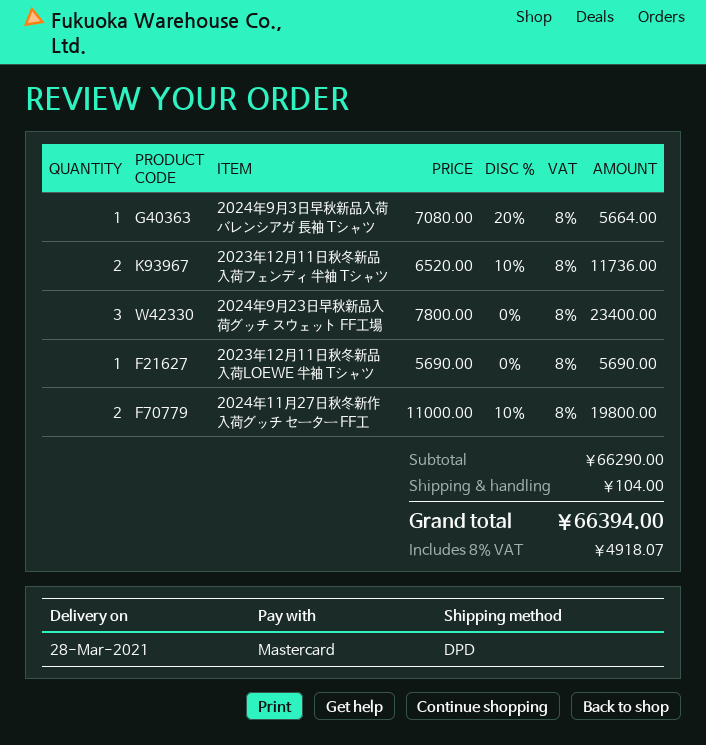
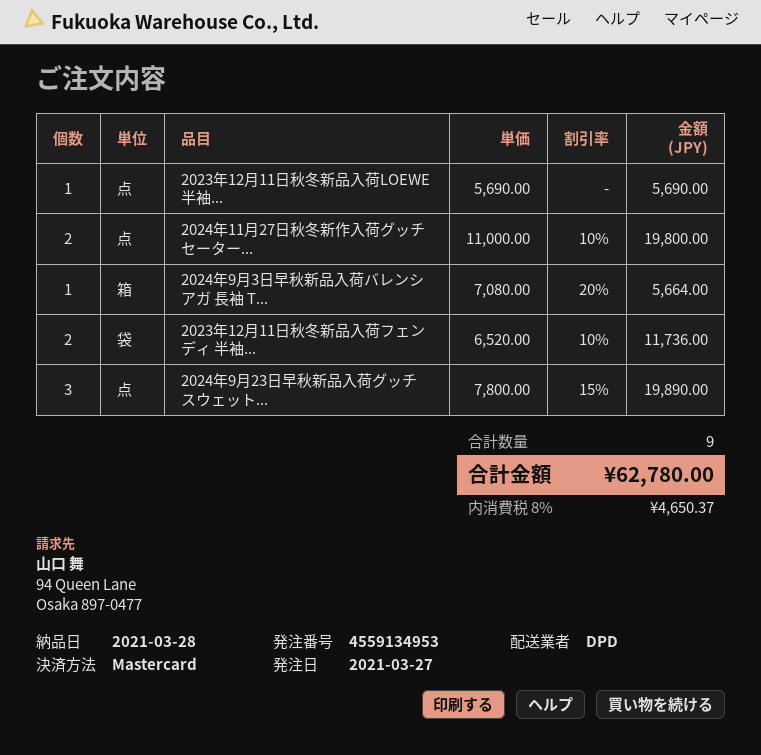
2024年9月23日早秋新品入荷グッチ スウェット FF工場: 3 x 7800.00 = 23400.00 -> 3 x 7800.00 - 15% = 19890.00
shipping: 104.00 -> none
tax: 8% = 4918.07 -> 8% = 4650.37
total: 66394.00 -> 62780.00

